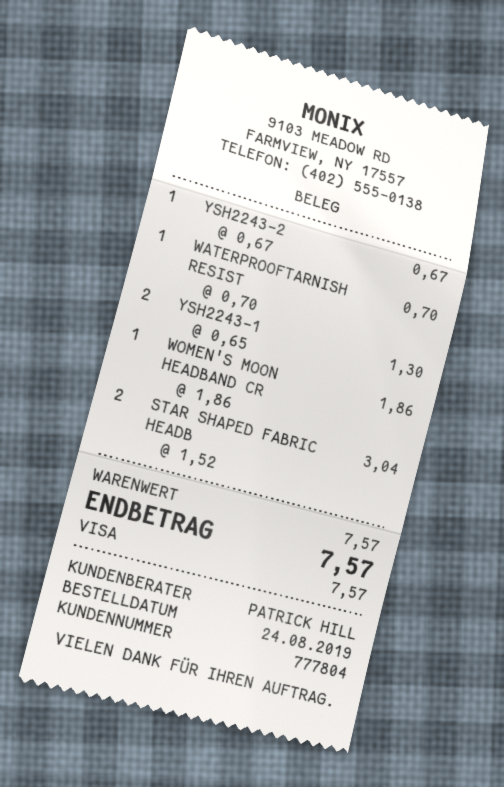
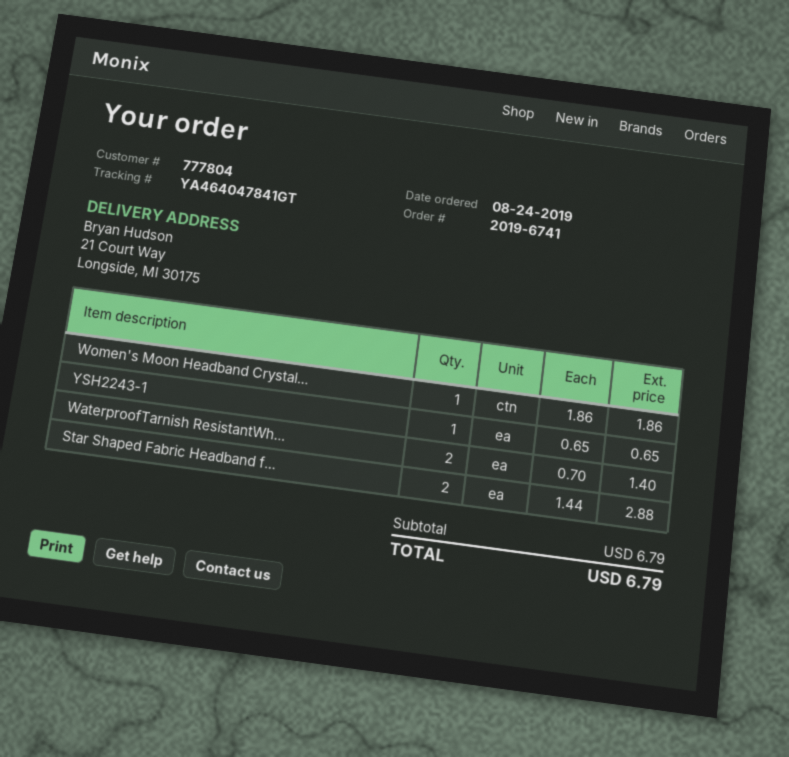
YSH2243-2: 1 x 0.67 = 0.67 -> none
WATERPROOFTARNISH RESIST: 1 x 0.70 = 0.70 -> 2 x 0.70 = 1.40
YSH2243-1: 2 x 0.65 = 1.30 -> 1 x 0.65 = 0.65
STAR SHAPED FABRIC HEADB: 2 x 1.52 = 3.04 -> 2 x 1.44 = 2.88
subtotal: 7.57 -> 6.79
total: 7.57 -> 6.79

